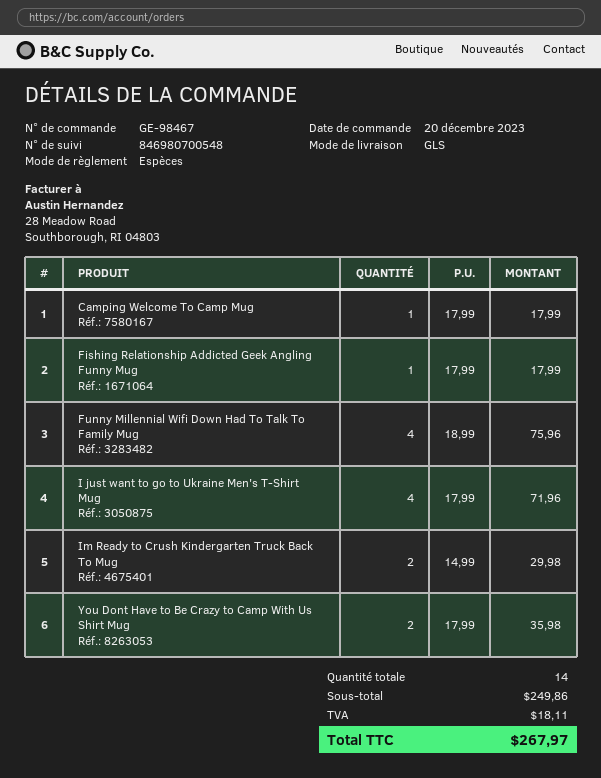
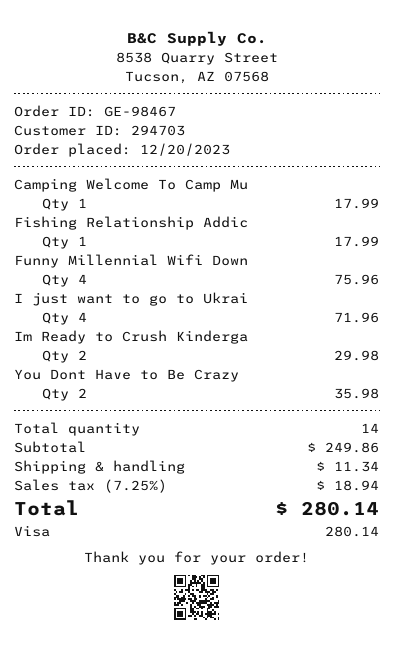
payment method: cash -> Visa
shipping: none -> 11.34
tax: 18.11 -> 18.94
total: 267.97 -> 280.14

